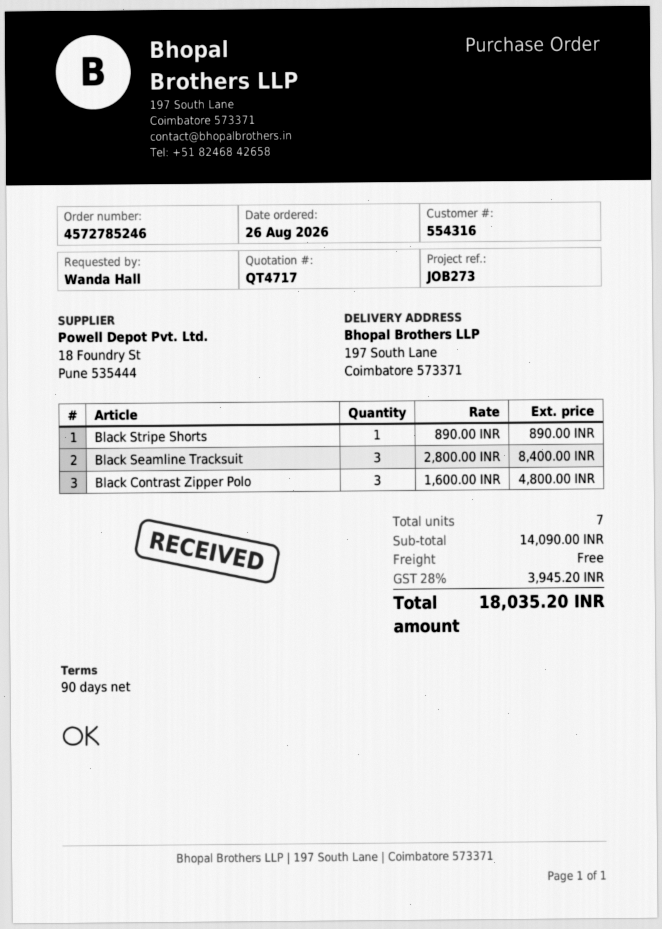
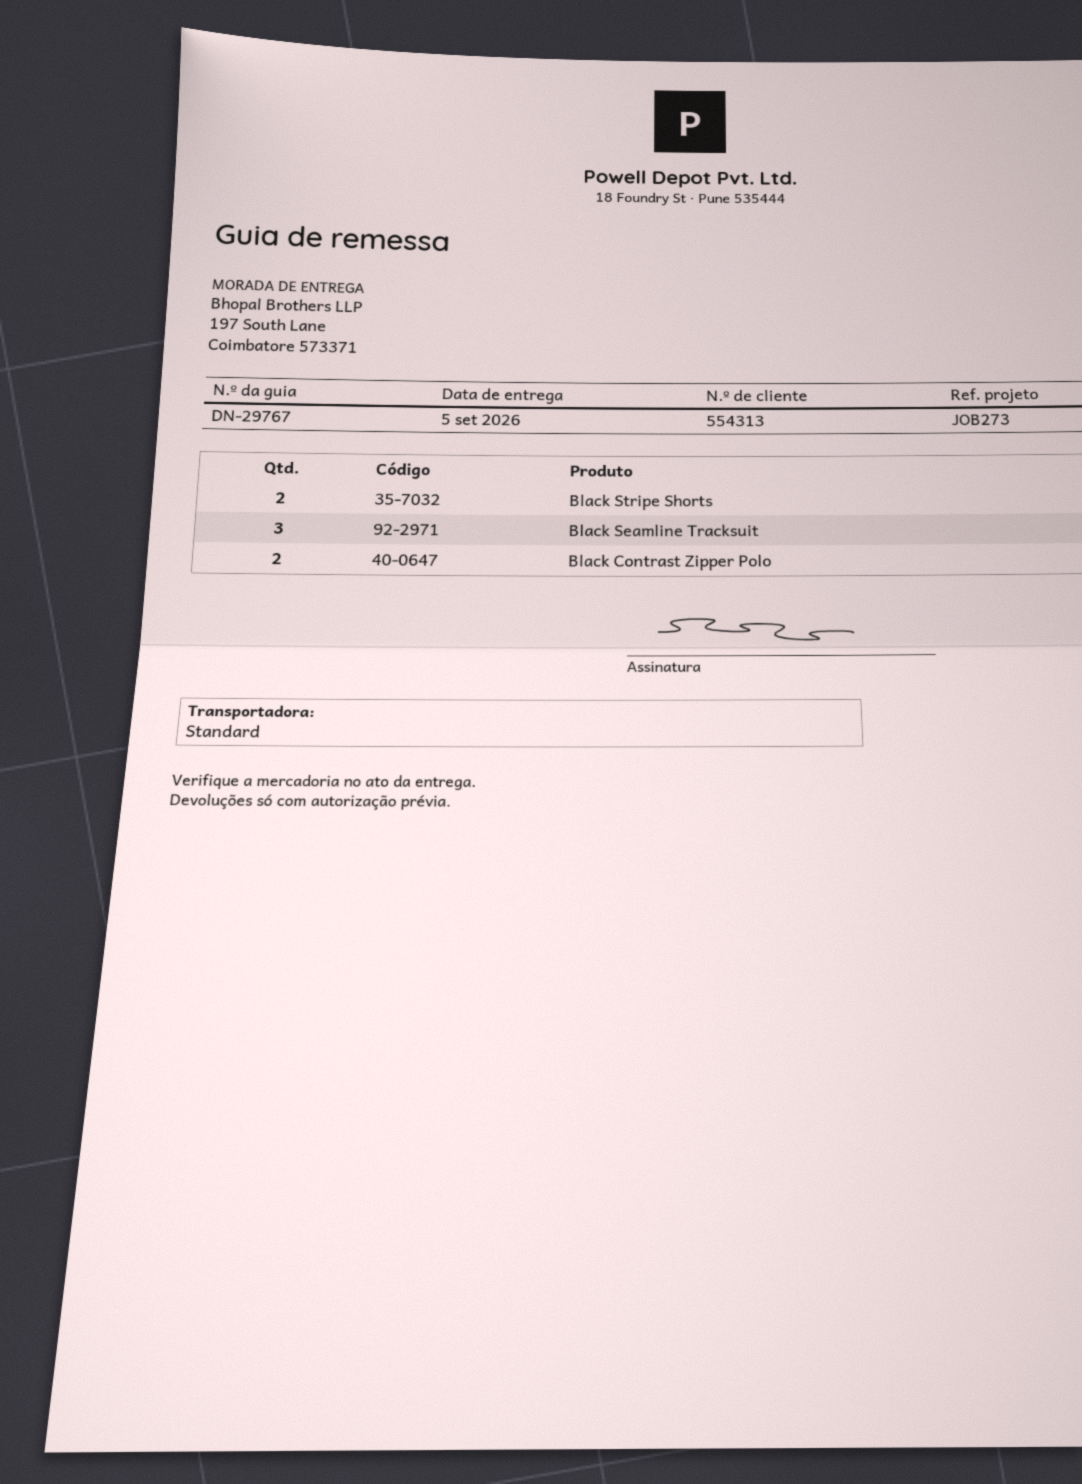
customer number: 554316 -> 554313
Black Stripe Shorts: 1 -> 2
Black Contrast Zipper Polo: 3 -> 2

